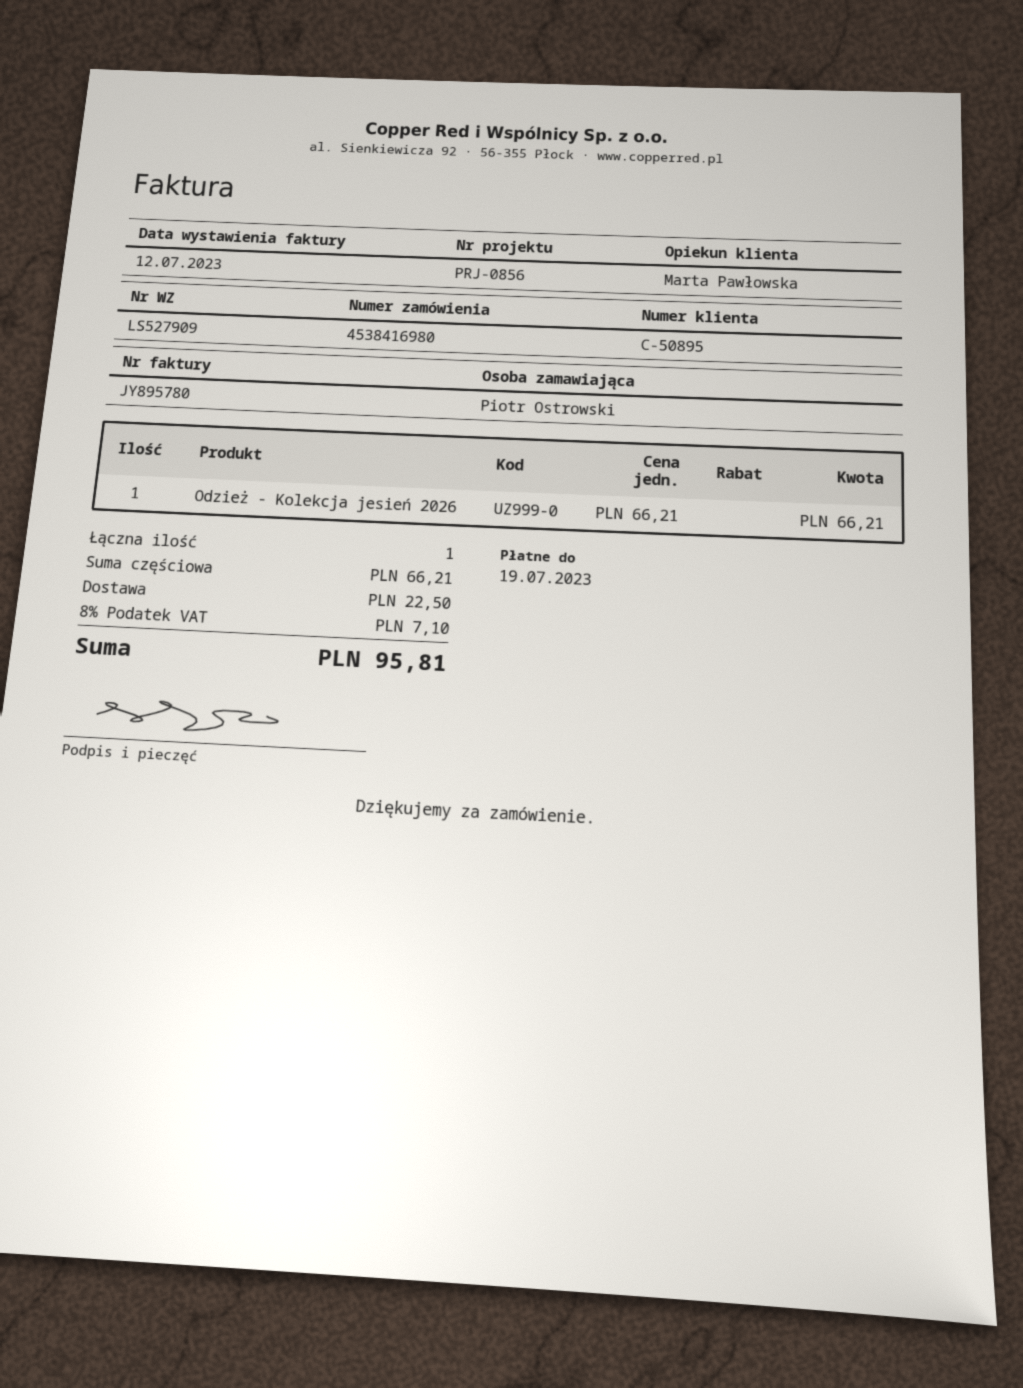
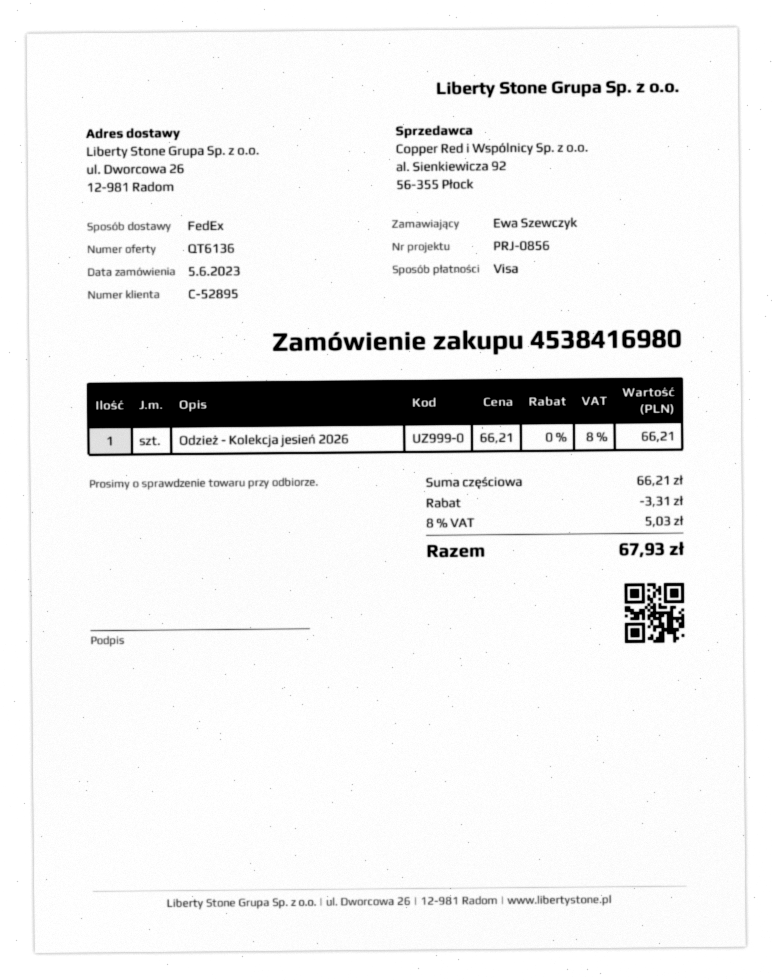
customer number: C-50895 -> C-52895
ordered by: Piotr Ostrowski -> Ewa Szewczyk
discount: none -> 3.31
shipping: 22.50 -> none
tax: 8% = 7.10 -> 8% = 5.03
total: 95.81 -> 67.93

